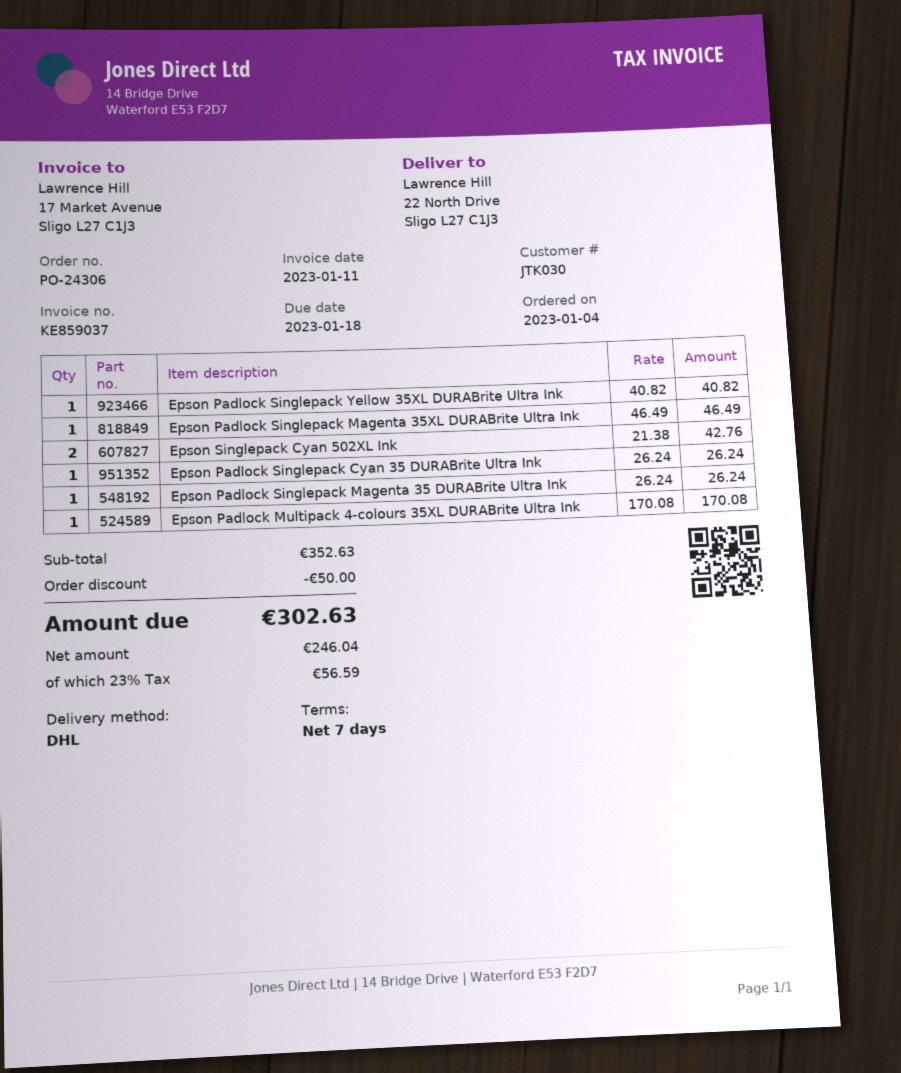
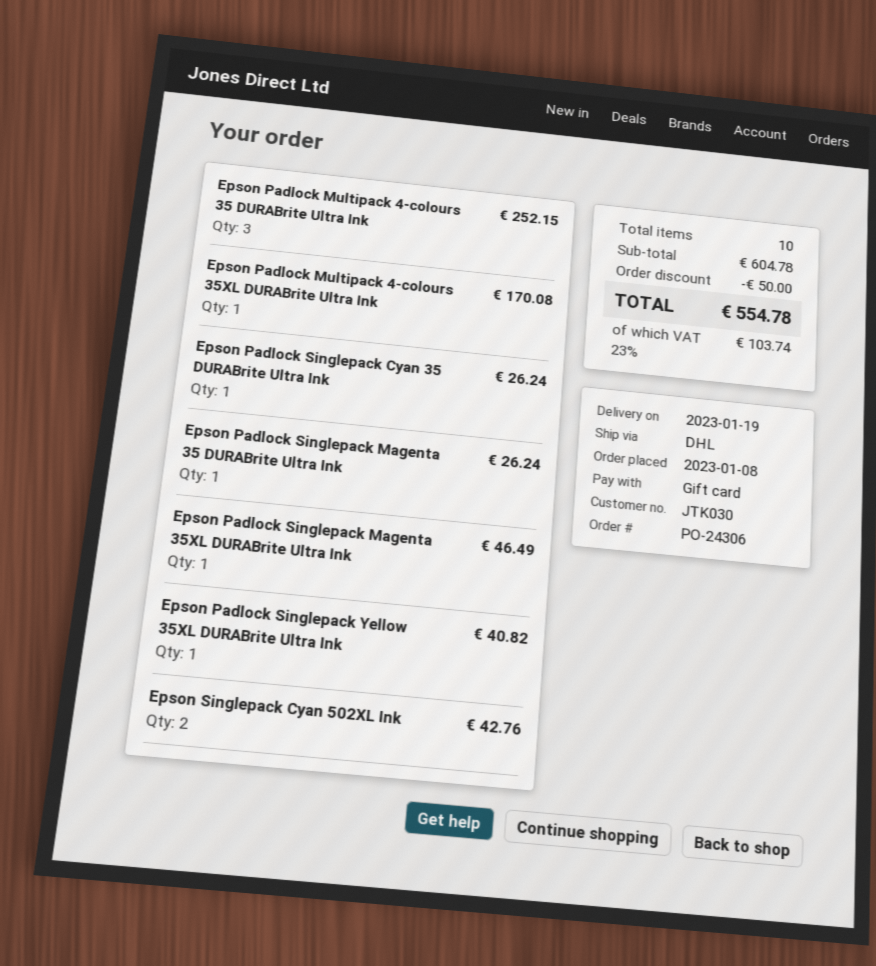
order date: 2023-01-04 -> 2023-01-08
Epson Padlock Multipack 4-colours 35 DURABrite Ultra Ink: none -> 3 for 252.15
subtotal: 352.63 -> 604.78
tax: 23% = 56.59 -> 23% = 103.74
total: 302.63 -> 554.78

